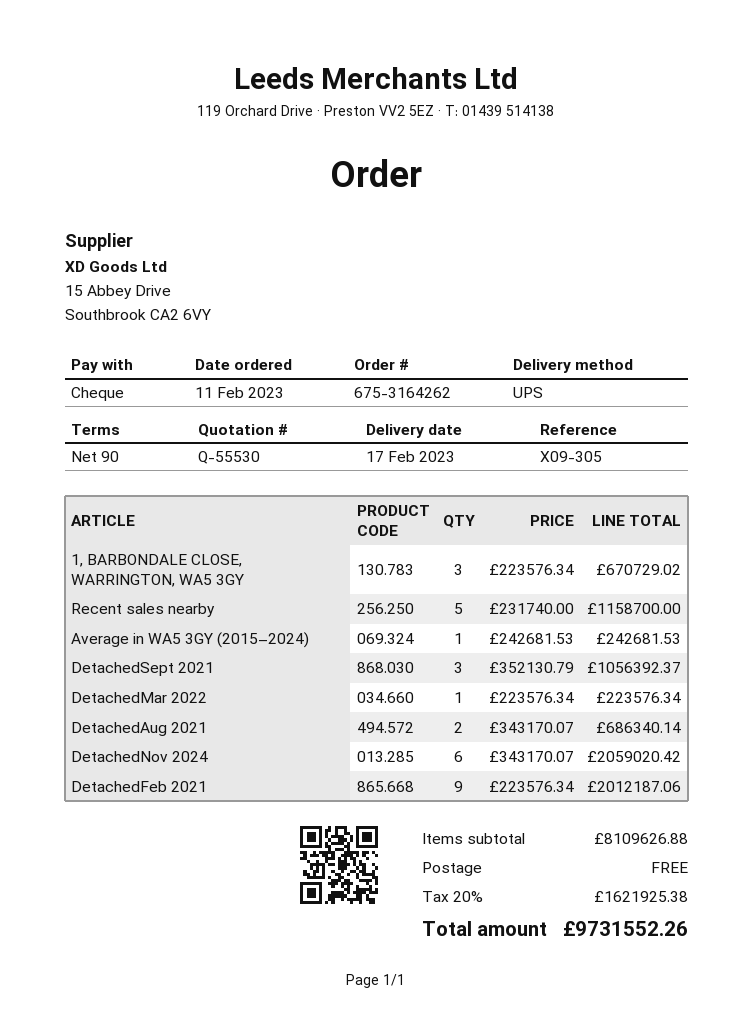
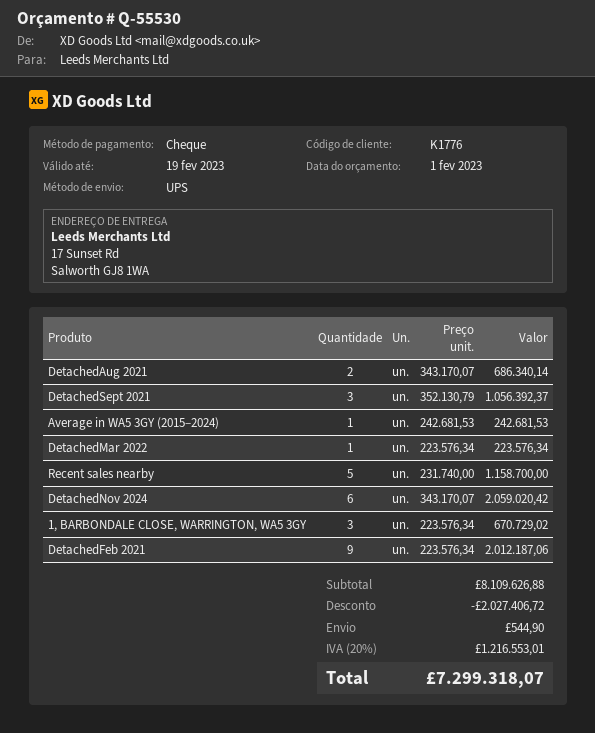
discount: none -> 2027406.72
shipping: 0.00 -> 544.90
tax: 20% = 1621925.38 -> 20% = 1216553.01
total: 9731552.26 -> 7299318.07

